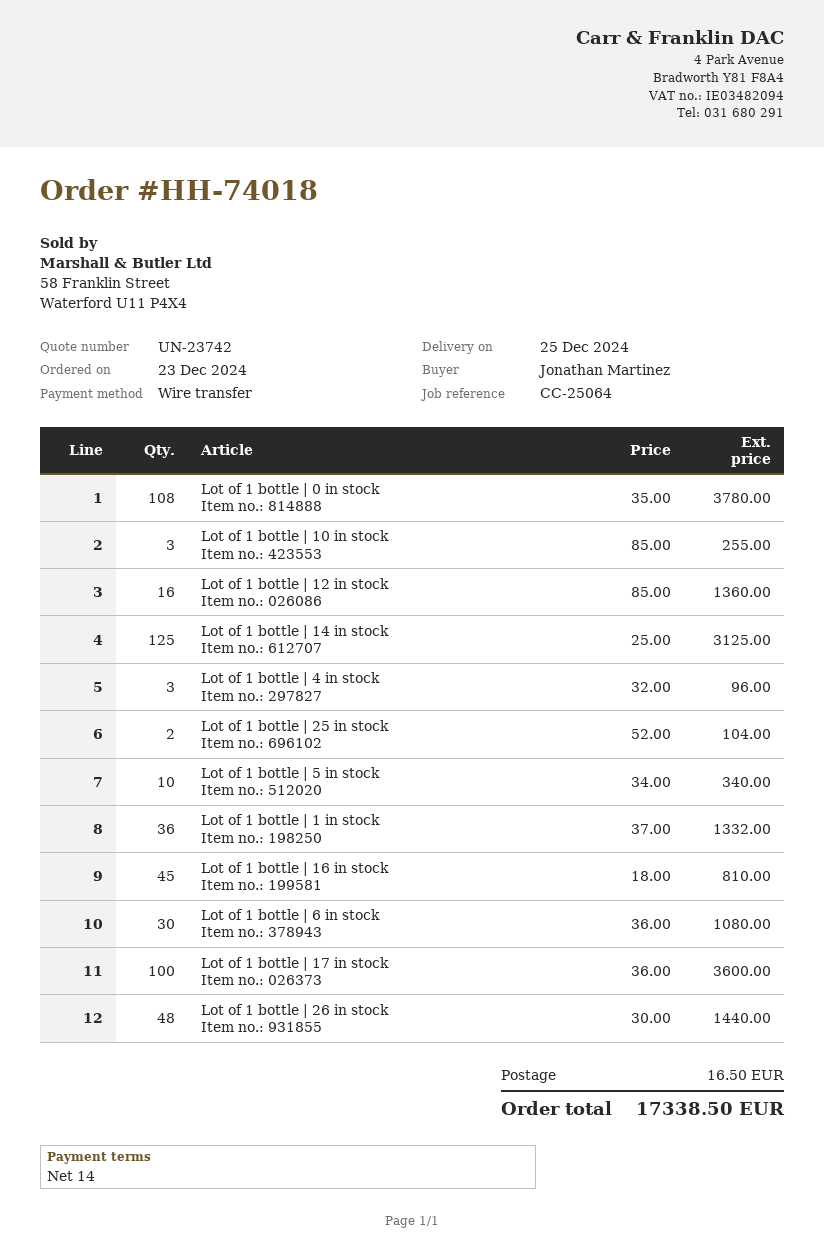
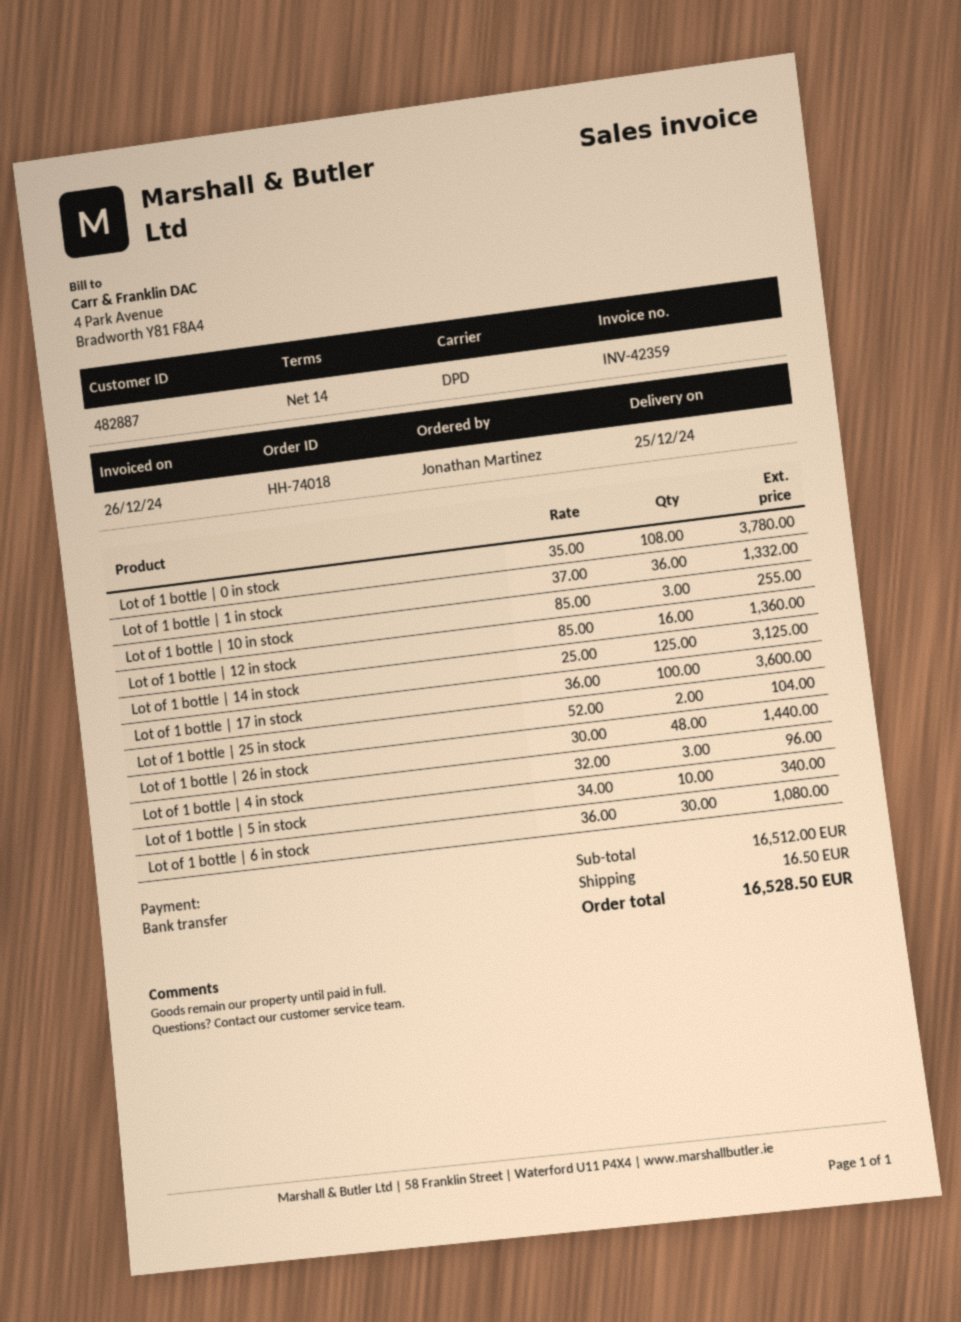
Lot of 1 bottle | 16 in stock: 45 x 18.00 = 810.00 -> none
total: 17338.50 -> 16528.50

